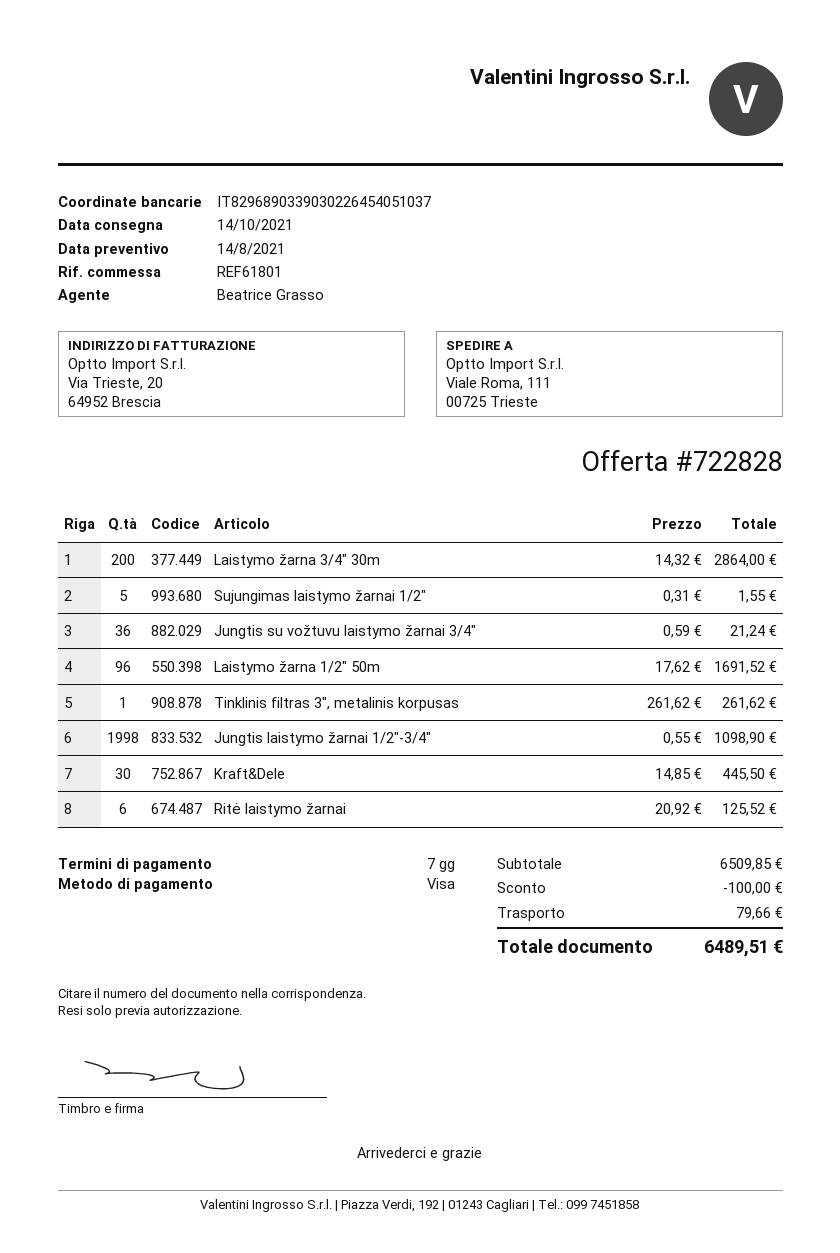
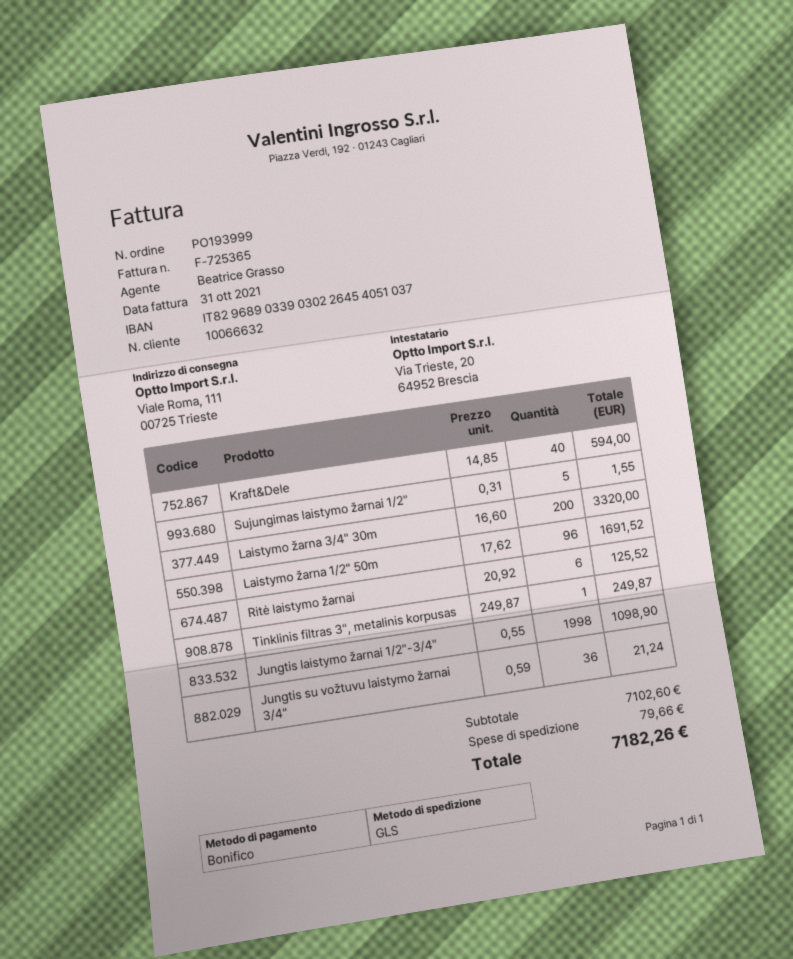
payment method: Visa -> bank transfer
Laistymo žarna 3/4" 30m: 200 x 14.32 = 2864.00 -> 200 x 16.60 = 3320.00
Tinklinis filtras 3", metalinis korpusas: 1 x 261.62 = 261.62 -> 1 x 249.87 = 249.87
Kraft&Dele: 30 x 14.85 = 445.50 -> 40 x 14.85 = 594.00
subtotal: 6509.85 -> 7102.60
discount: 100.00 -> none
total: 6489.51 -> 7182.26

